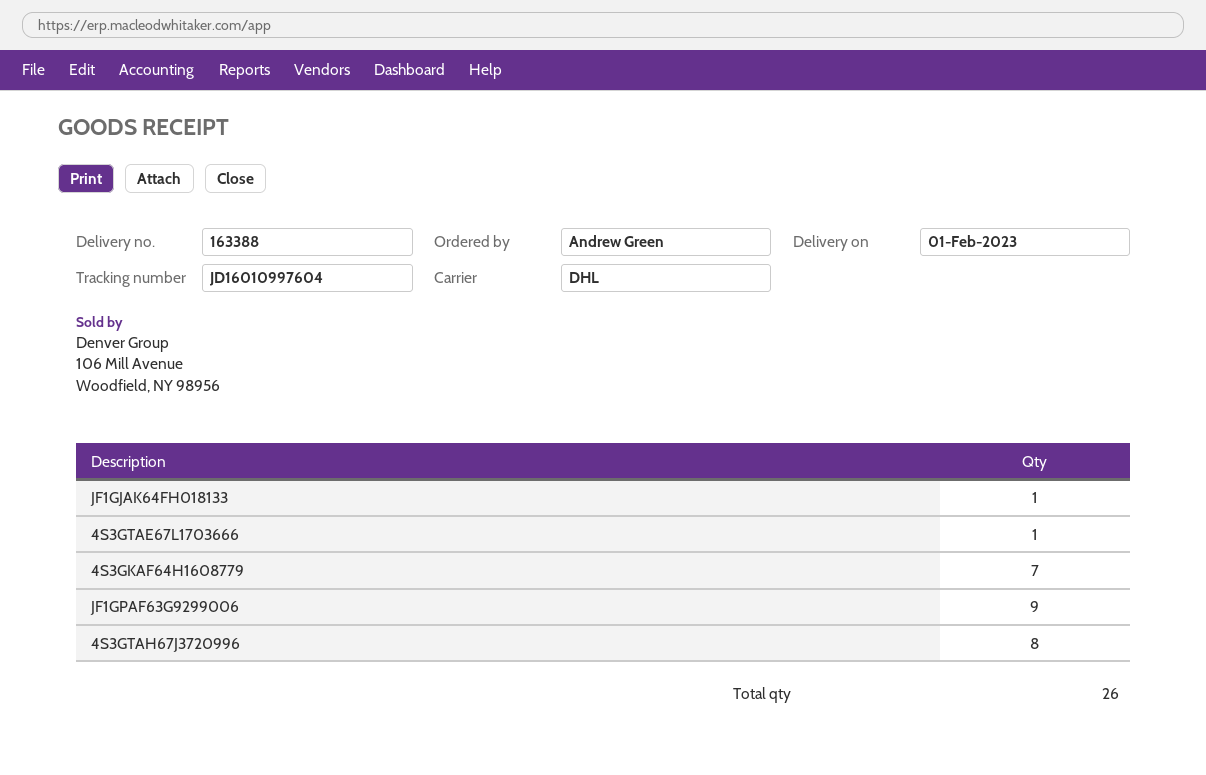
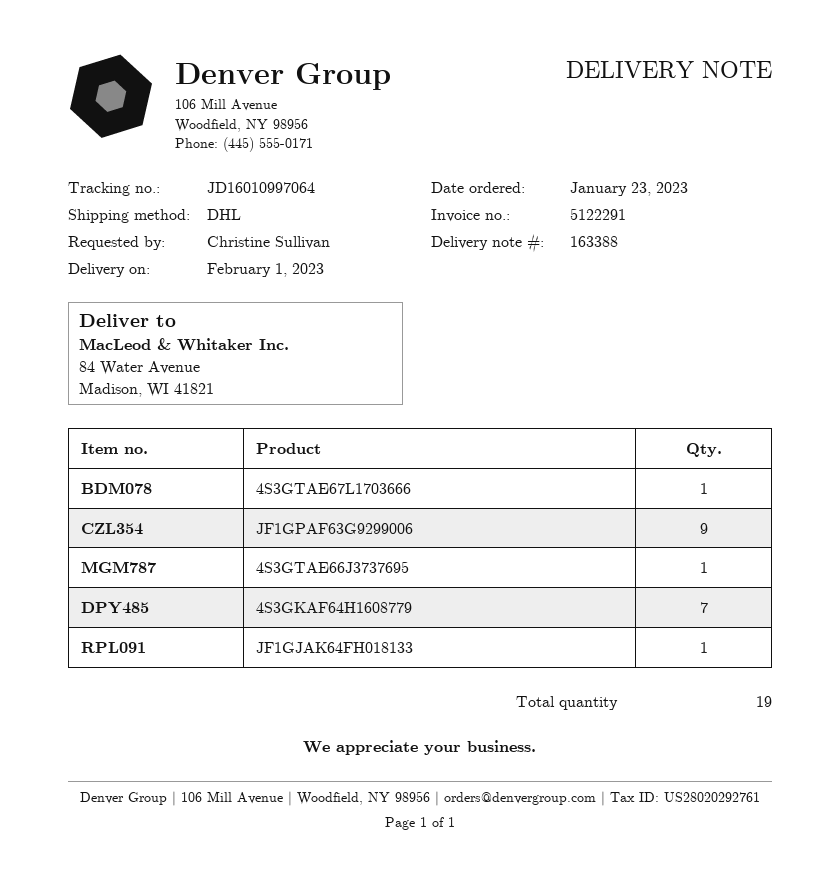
ordered by: Andrew Green -> Christine Sullivan
tracking number: JD16010997604 -> JD16010997064
4S3GTAH67J3720996: 8 -> none
4S3GTAE66J3737695: none -> 1
total quantity: 26 -> 19

